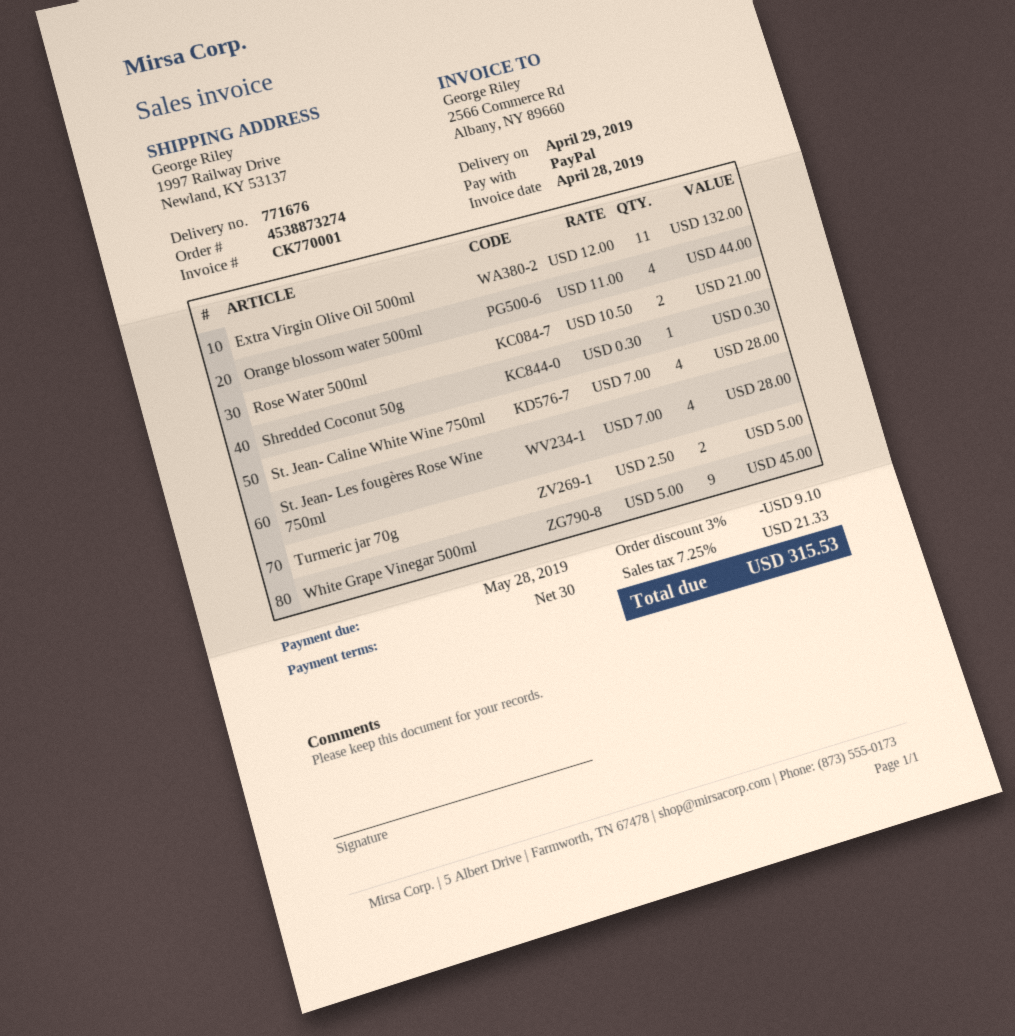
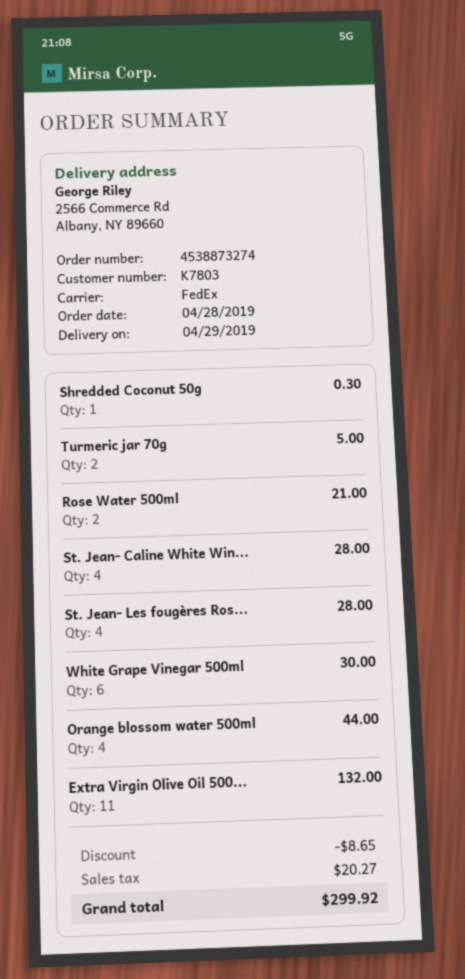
ship to: 1997 Railway Drive, Newland, KY 53137 -> 2566 Commerce Rd, Albany, NY 89660
White Grape Vinegar 500ml: 9 for 45.00 -> 6 for 30.00
discount: 9.10 -> 8.65
tax: 21.33 -> 20.27
total: 315.53 -> 299.92

